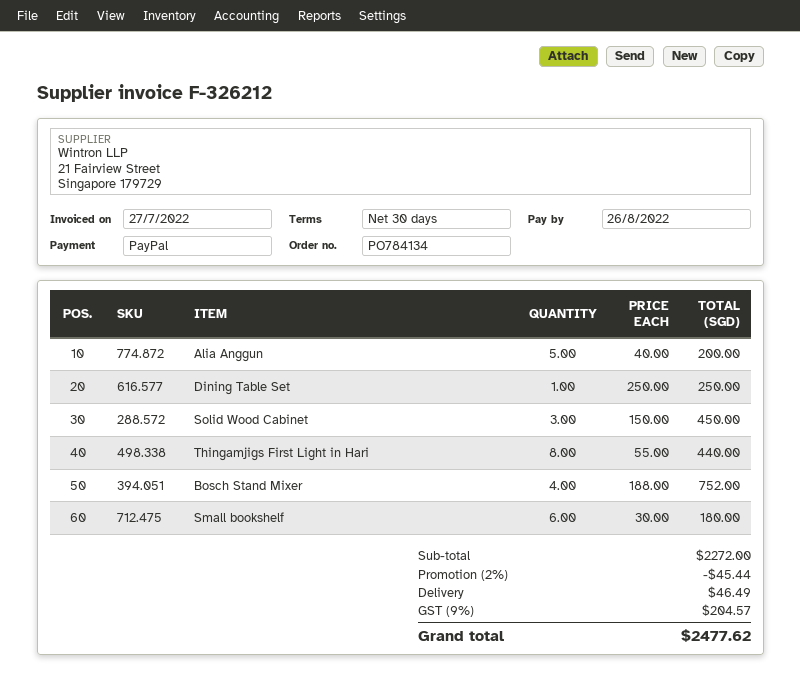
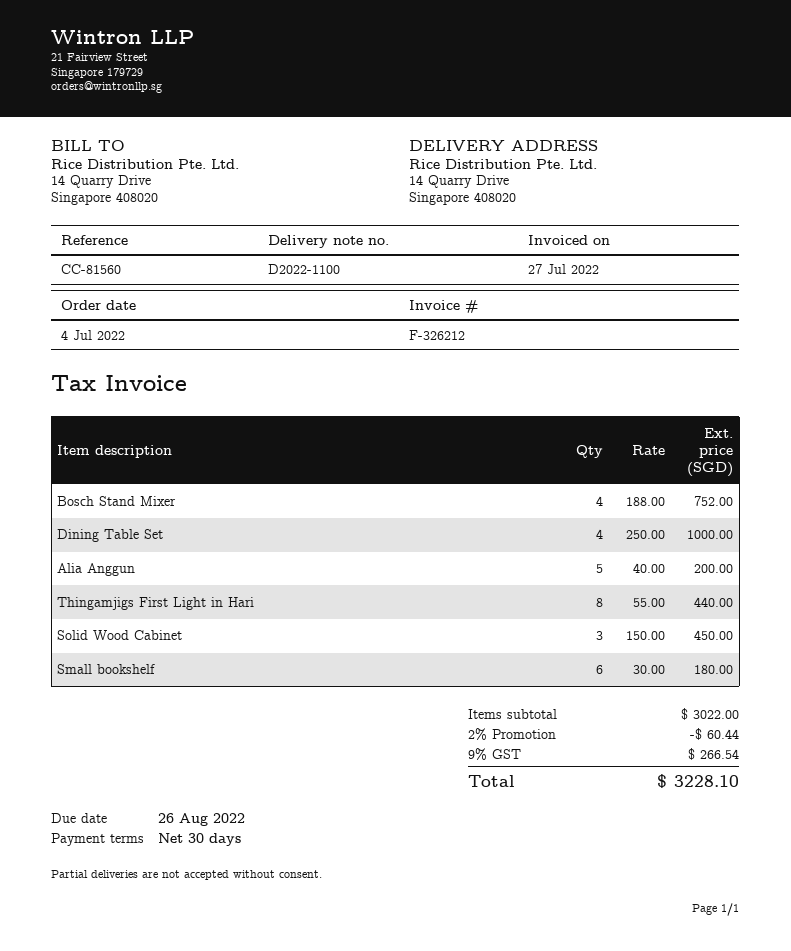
Dining Table Set: 1 x 250.00 = 250.00 -> 4 x 250.00 = 1000.00
subtotal: 2272.00 -> 3022.00
discount: 2% = 45.44 -> 2% = 60.44
shipping: 46.49 -> none
tax: 9% = 204.57 -> 9% = 266.54
total: 2477.62 -> 3228.10

